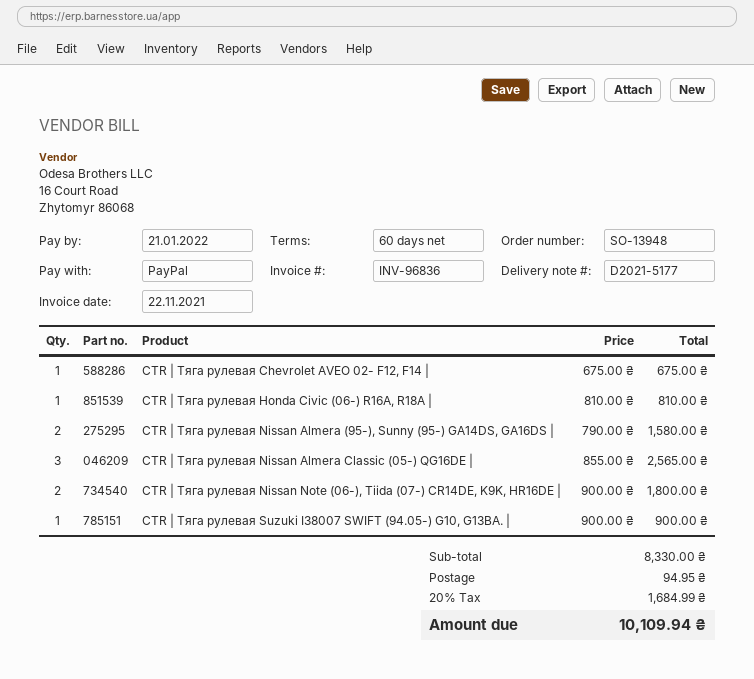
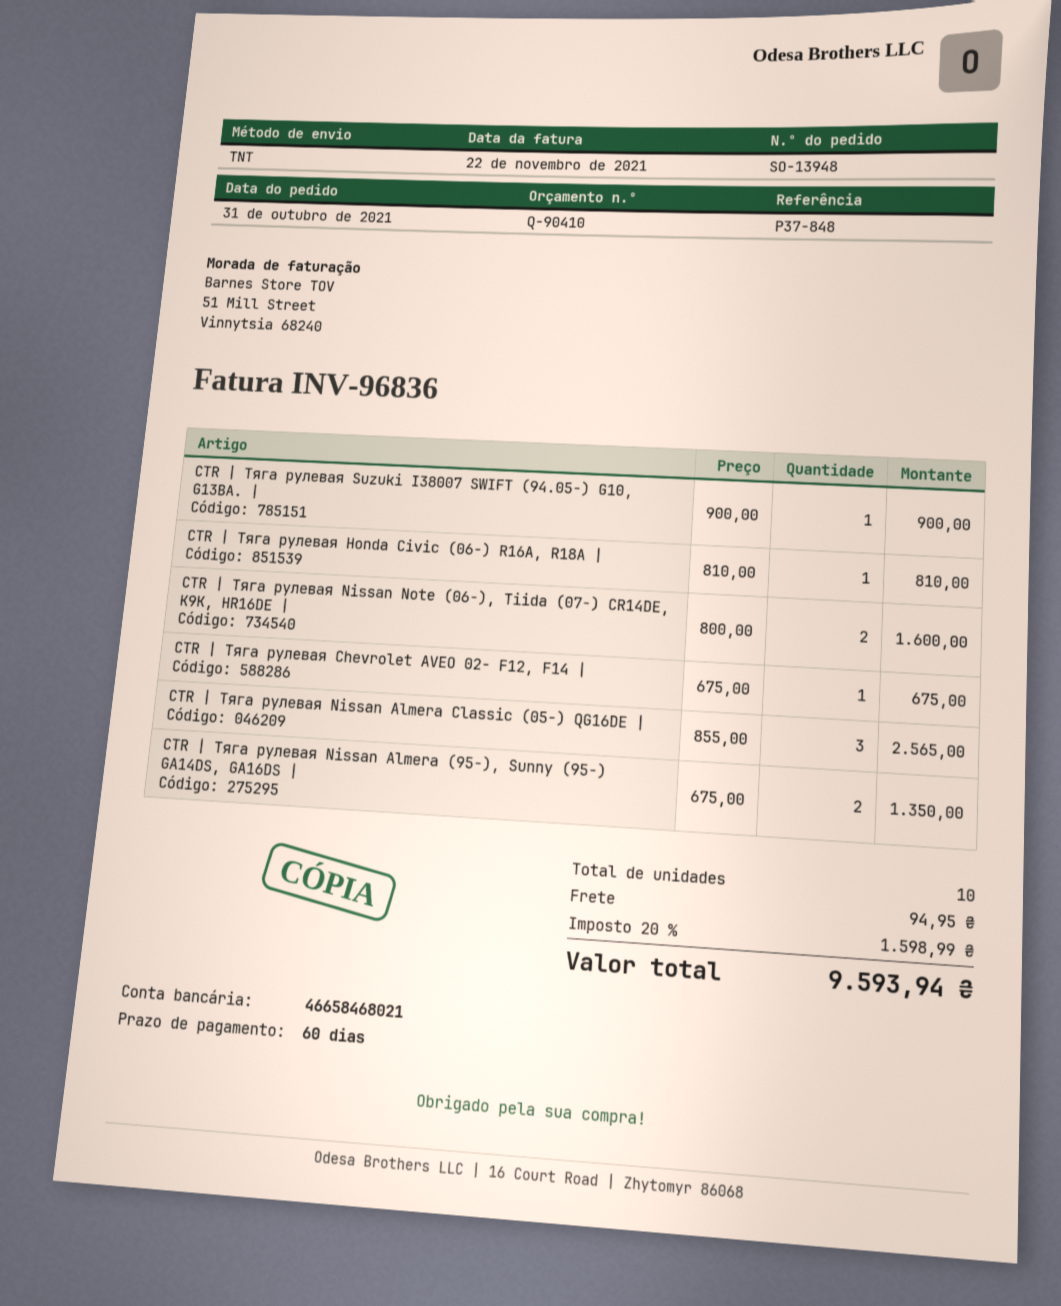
CTR | Тяга рулевая Nissan Almera (95-), Sunny (95-) GA14DS, GA16DS |: 2 x 790.00 = 1580.00 -> 2 x 675.00 = 1350.00
CTR | Тяга рулевая Nissan Note (06-), Tiida (07-) CR14DE, K9K, HR16DE |: 2 x 900.00 = 1800.00 -> 2 x 800.00 = 1600.00
tax: 20% = 1684.99 -> 20% = 1598.99
total: 10109.94 -> 9593.94

